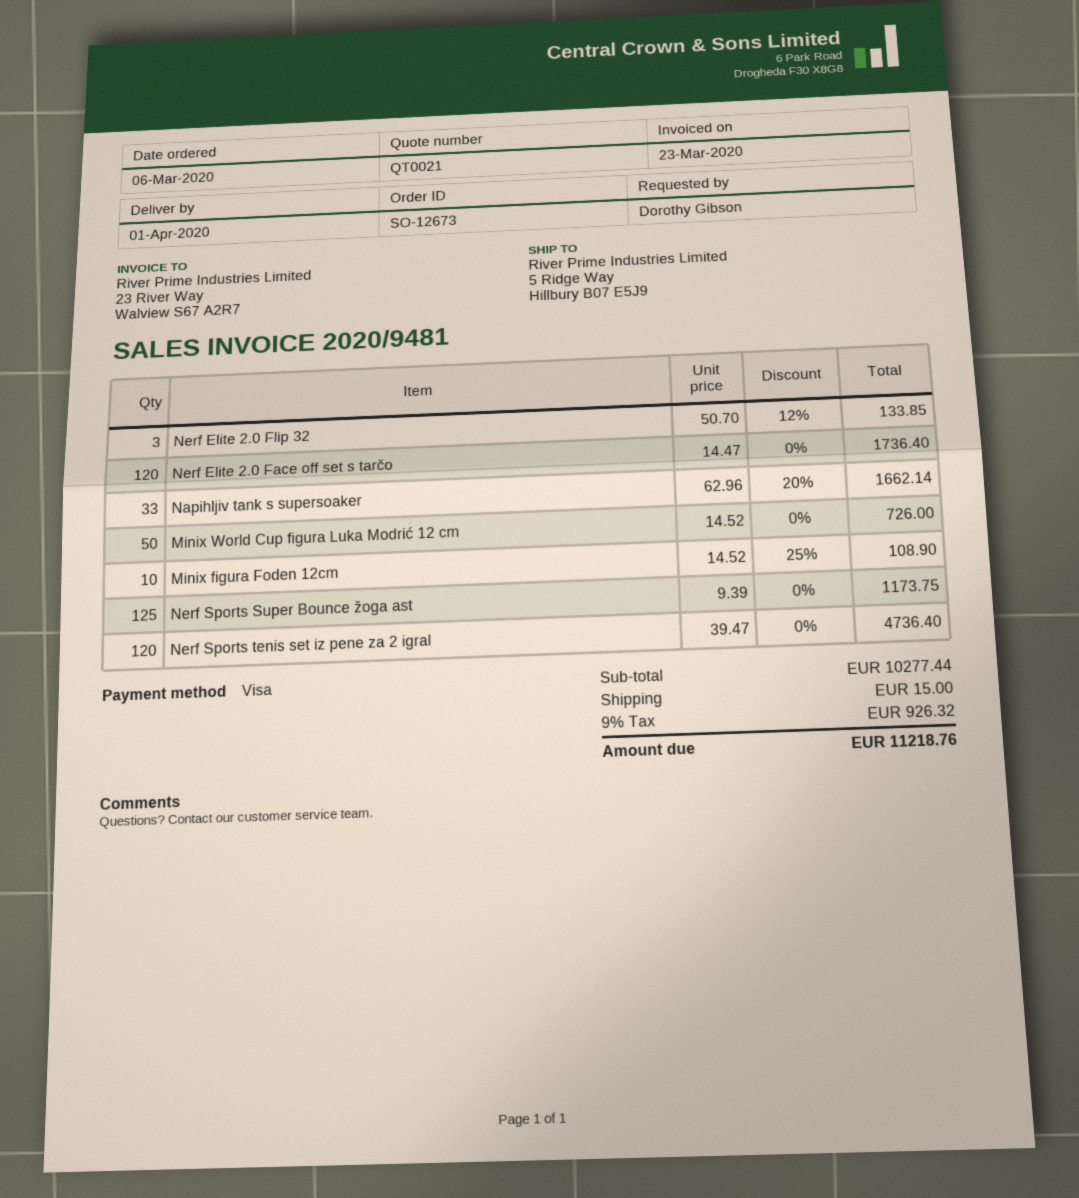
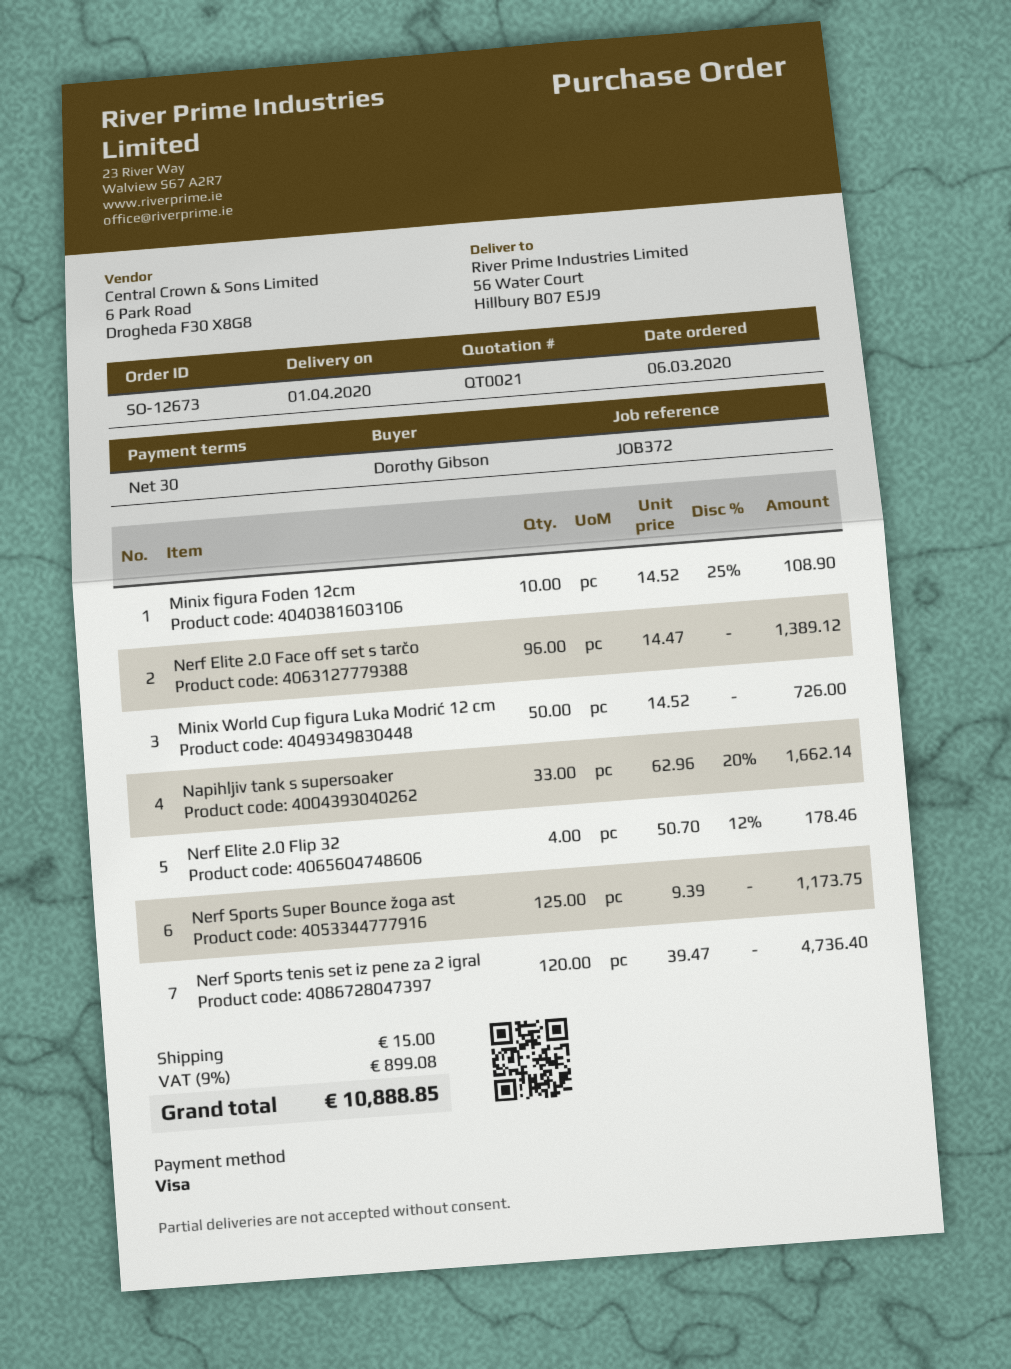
ship to: 5 Ridge Way, Hillbury B07 E5J9 -> 56 Water Court, Hillbury B07 E5J9
Nerf Elite 2.0 Flip 32: 3 x 50.70 - 12% = 133.85 -> 4 x 50.70 - 12% = 178.46
Nerf Elite 2.0 Face off set s tarčo: 120 x 14.47 = 1736.40 -> 96 x 14.47 = 1389.12
tax: 9% = 926.32 -> 9% = 899.08
total: 11218.76 -> 10888.85

